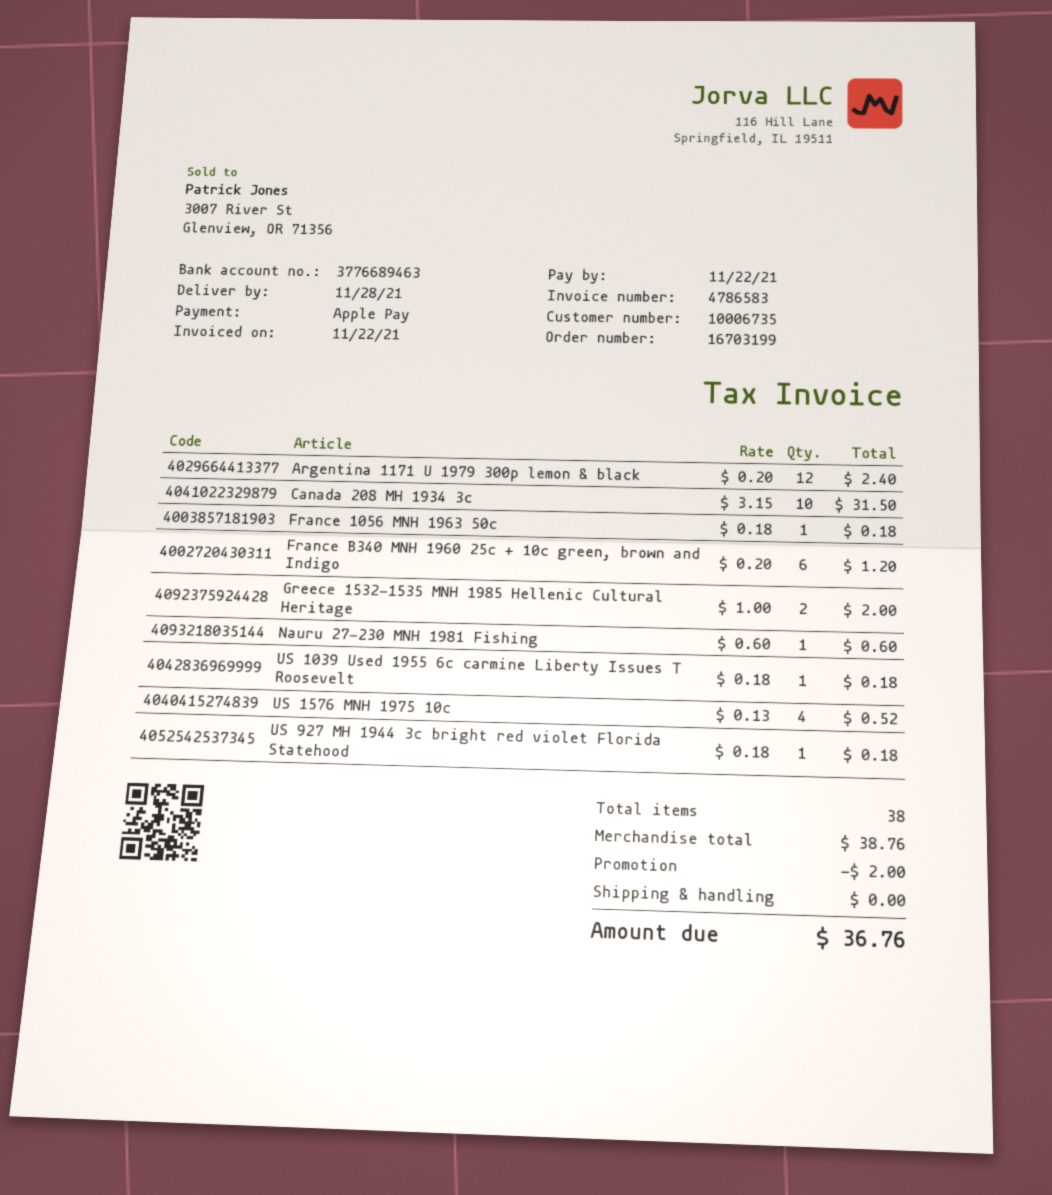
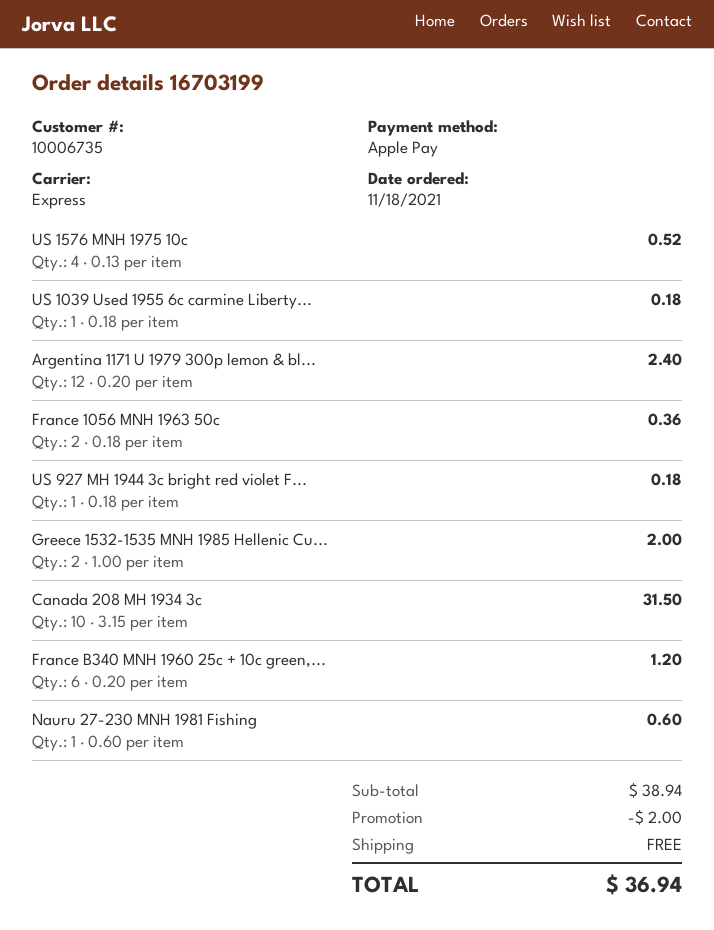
France 1056 MNH 1963 50c: 1 x 0.18 = 0.18 -> 2 x 0.18 = 0.36
subtotal: 38.76 -> 38.94
total: 36.76 -> 36.94

